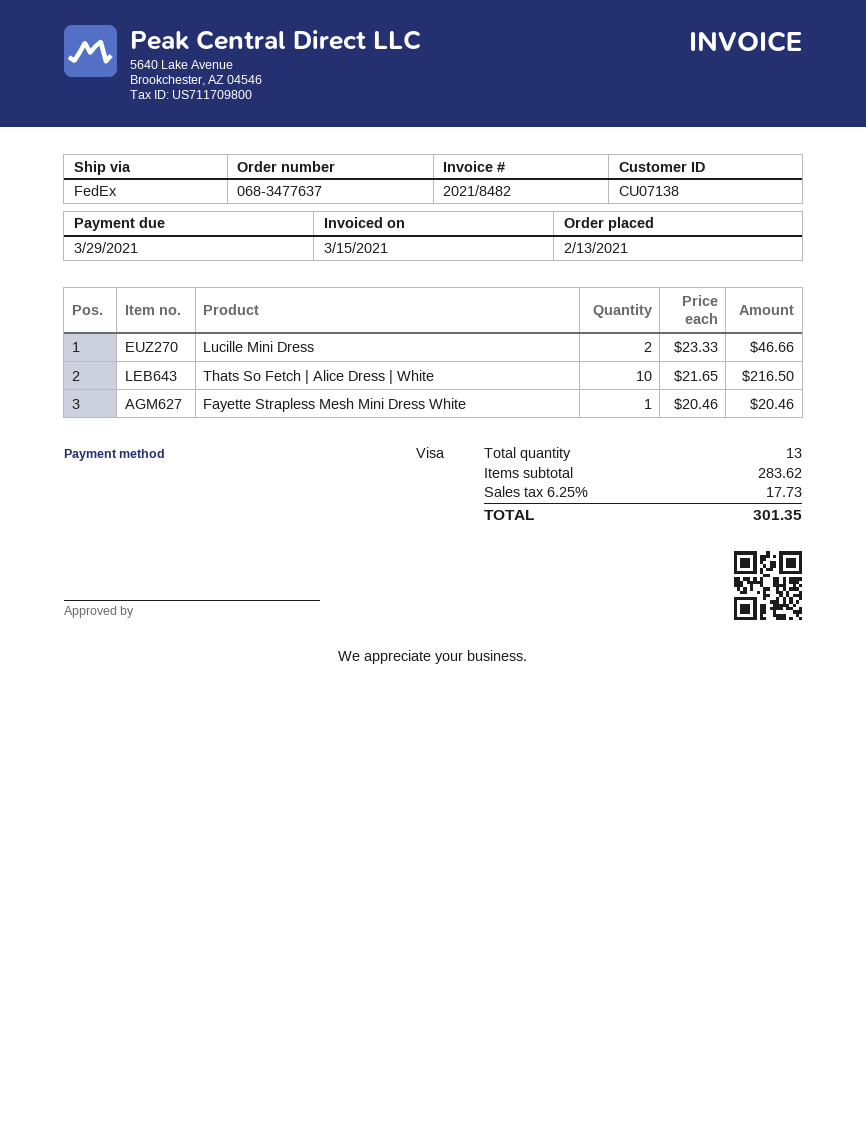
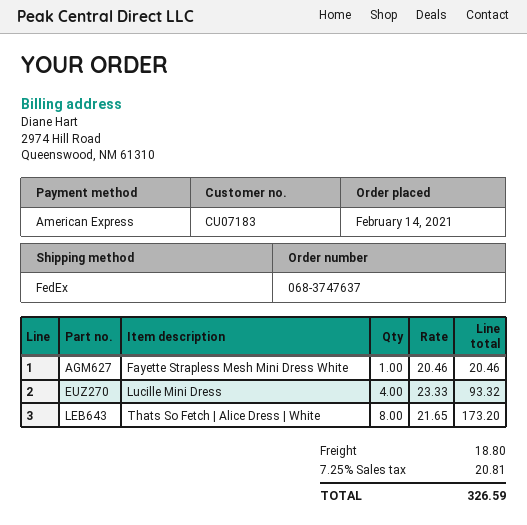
order number: 068-3477637 -> 068-3747637
order date: 2021-02-13 -> 2021-02-14
customer number: CU07138 -> CU07183
payment method: Visa -> American Express
Lucille Mini Dress: 2 x 23.33 = 46.66 -> 4 x 23.33 = 93.32
Thats So Fetch | Alice Dress | White: 10 x 21.65 = 216.50 -> 8 x 21.65 = 173.20
shipping: none -> 18.80
tax: 6.25% = 17.73 -> 7.25% = 20.81
total: 301.35 -> 326.59

